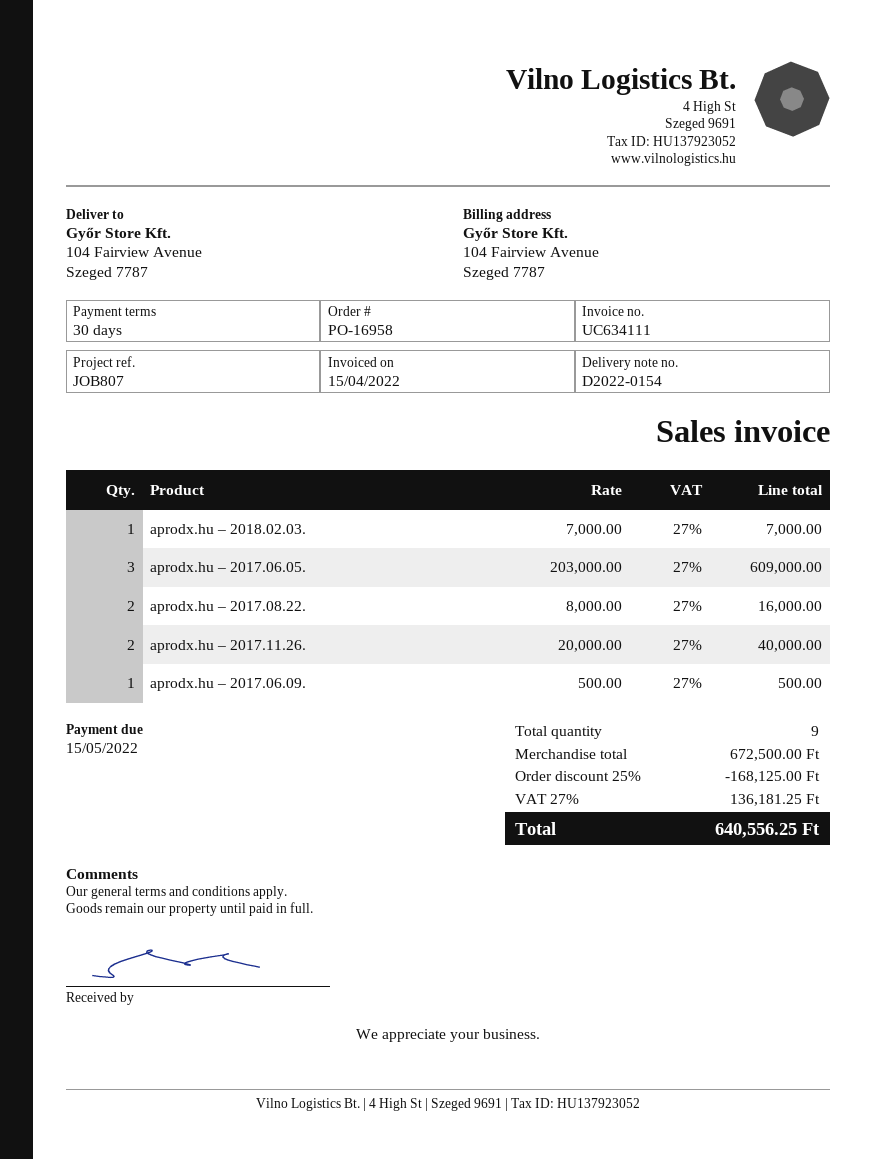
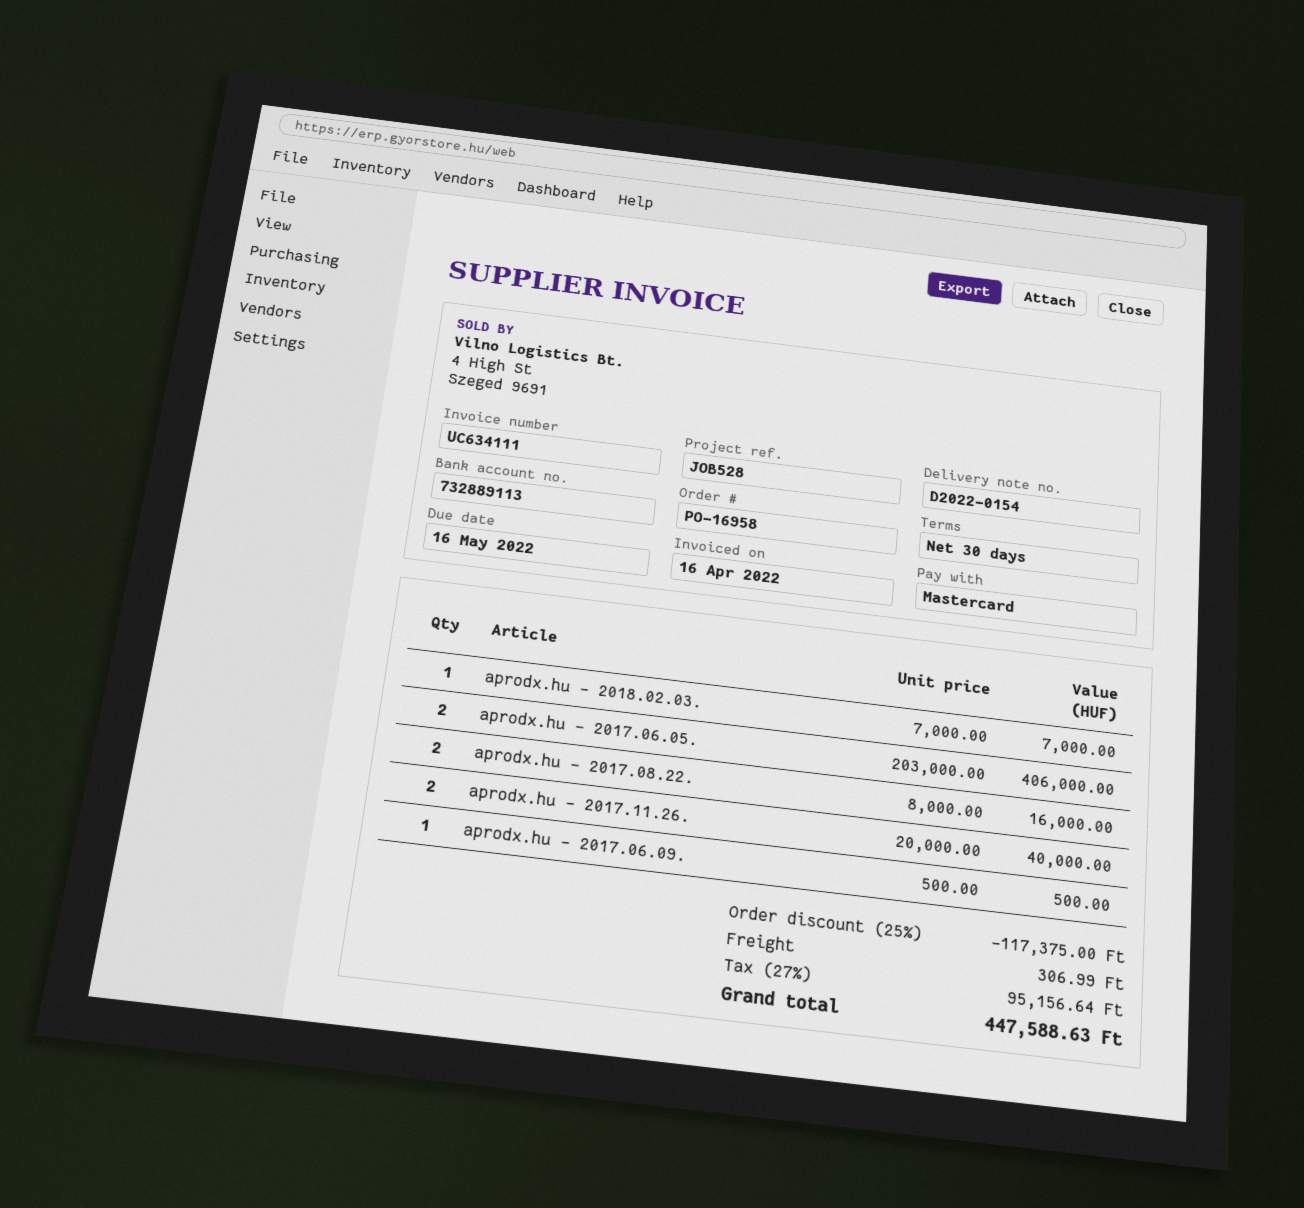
invoice date: 2022-04-15 -> 2022-04-16
due date: 2022-05-15 -> 2022-05-16
reference: JOB807 -> JOB528
aprodx.hu – 2017.06.05.: 3 x 203000.00 = 609000.00 -> 2 x 203000.00 = 406000.00
discount: 25% = 168125.00 -> 25% = 117375.00
shipping: none -> 306.99
tax: 27% = 136181.25 -> 27% = 95156.64
total: 640556.25 -> 447588.63

